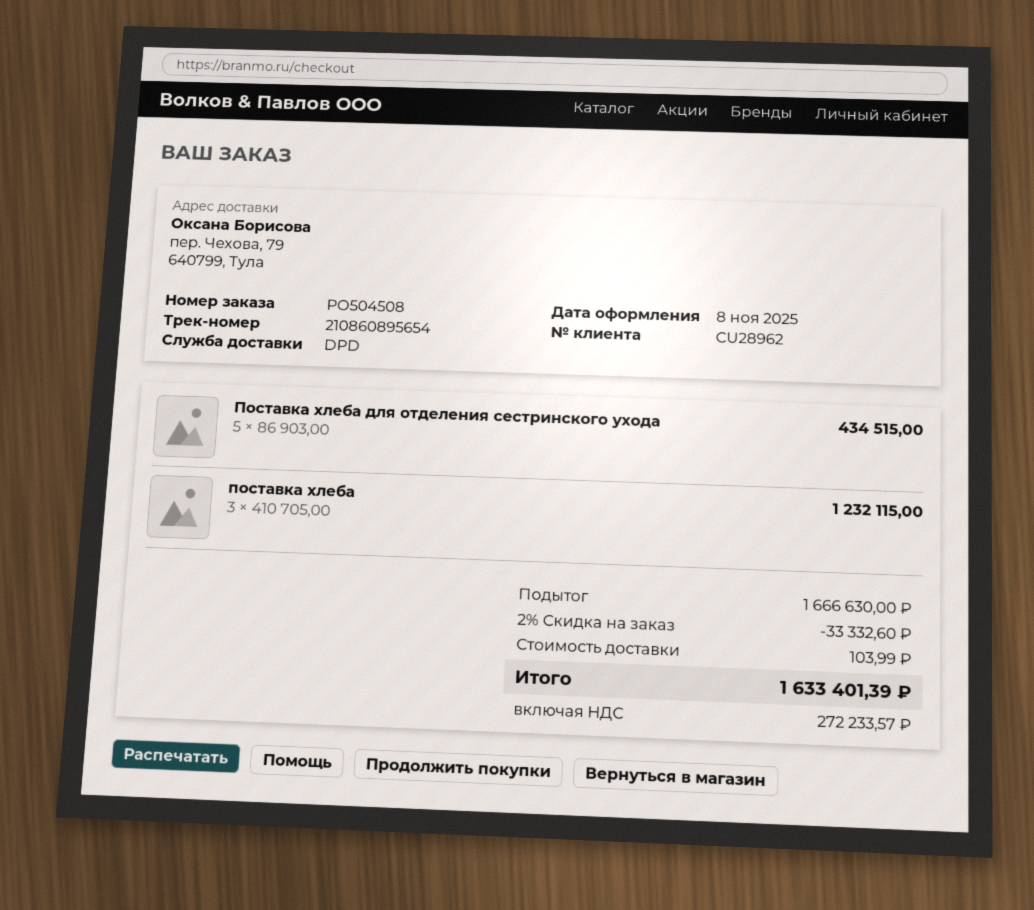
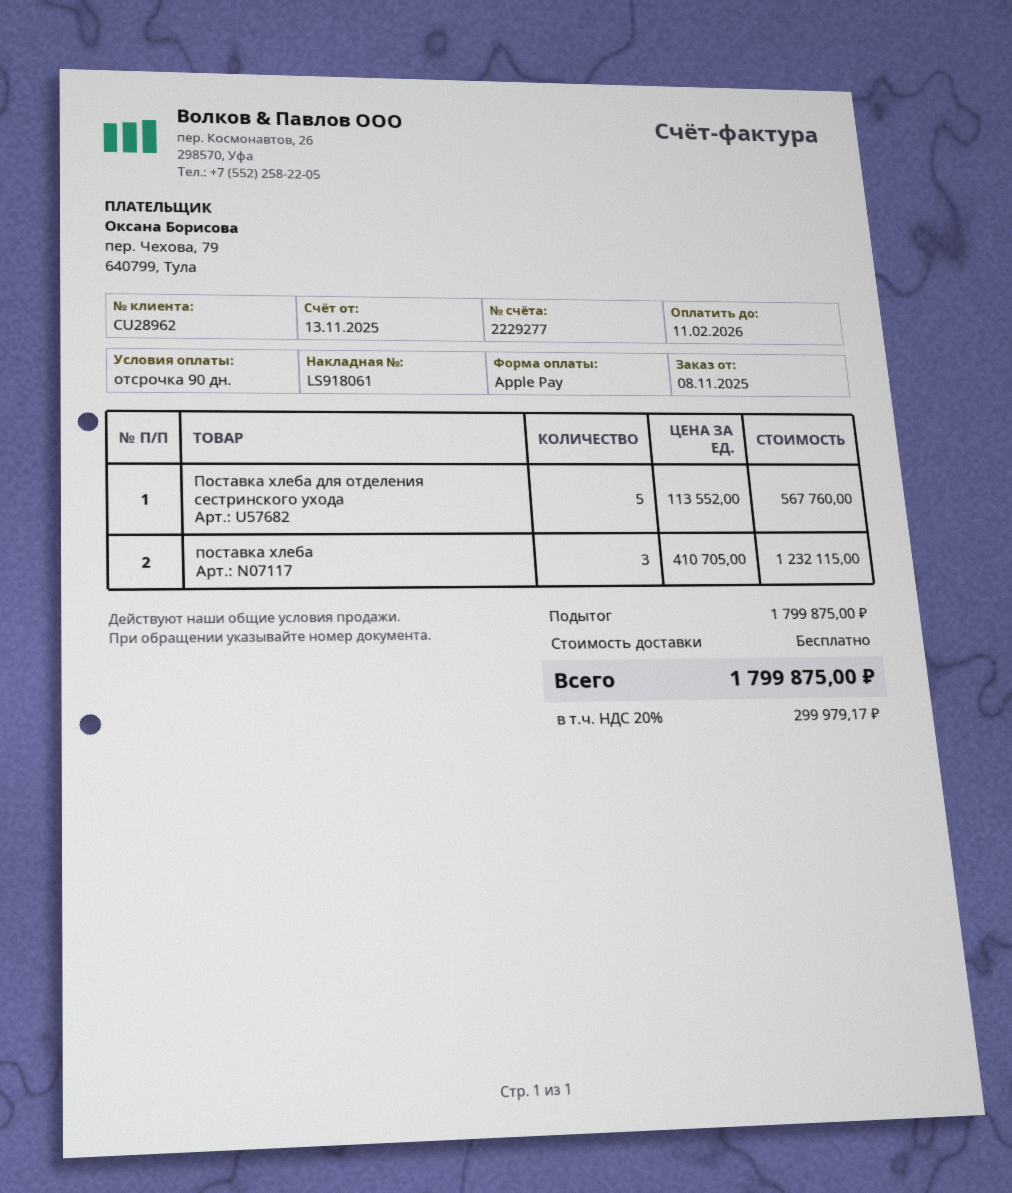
Поставка хлеба для отделения сестринского ухода: 5 x 86903.00 = 434515.00 -> 5 x 113552.00 = 567760.00
subtotal: 1666630.00 -> 1799875.00
discount: 2% = 33332.60 -> none
shipping: 103.99 -> 0.00
tax: 272233.57 -> 299979.17
total: 1633401.39 -> 1799875.00

